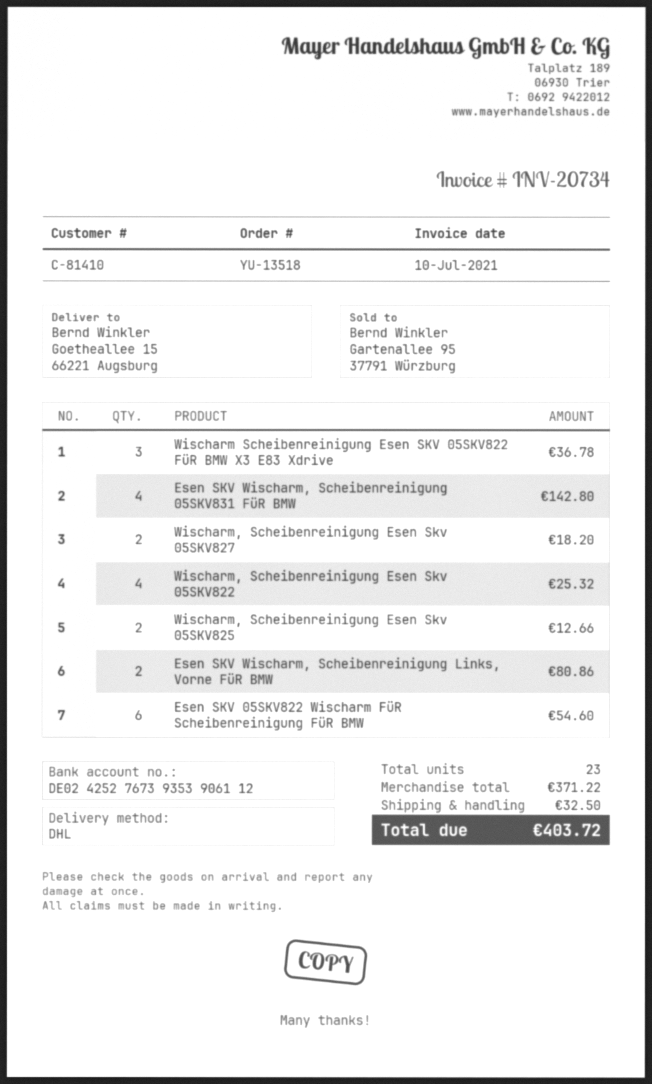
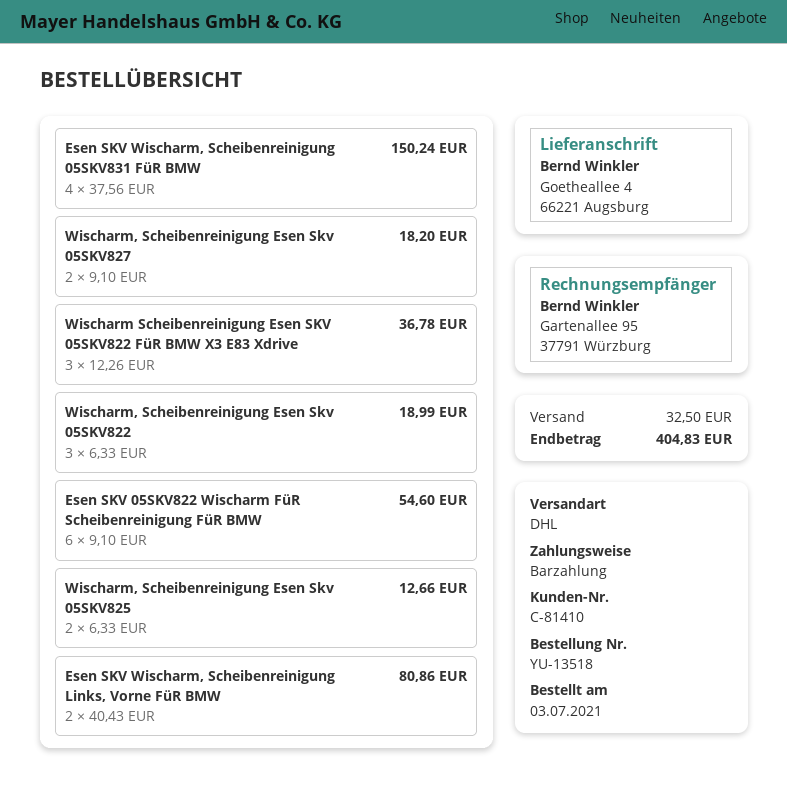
ship to: Goetheallee 15, 66221 Augsburg -> Goetheallee 4, 66221 Augsburg
Esen SKV Wischarm, Scheibenreinigung 05SKV831 FüR BMW: 4 for 142.80 -> 4 for 150.24
Wischarm, Scheibenreinigung Esen Skv 05SKV822: 4 for 25.32 -> 3 for 18.99
total: 403.72 -> 404.83

